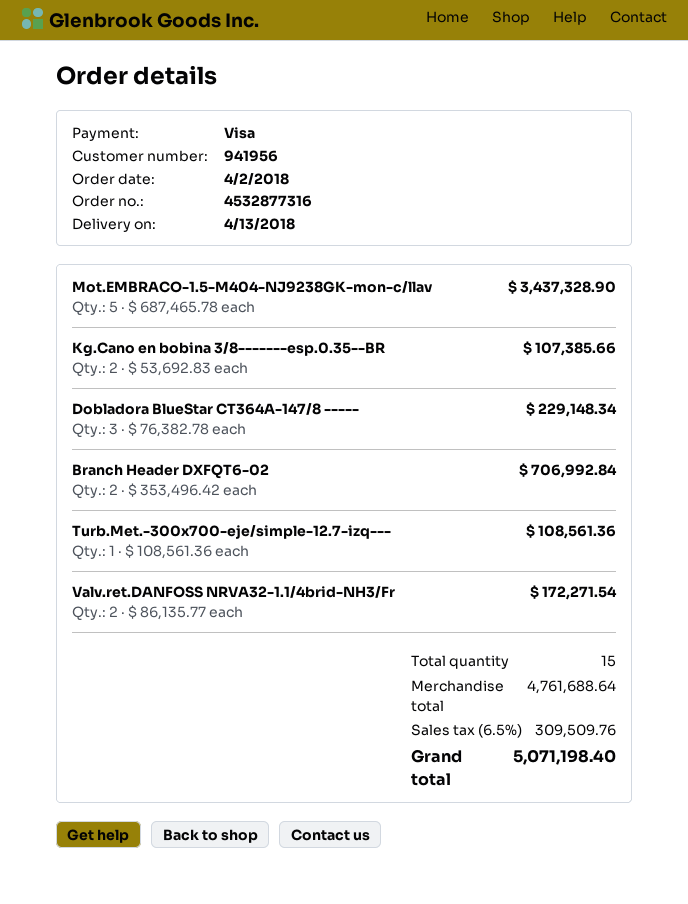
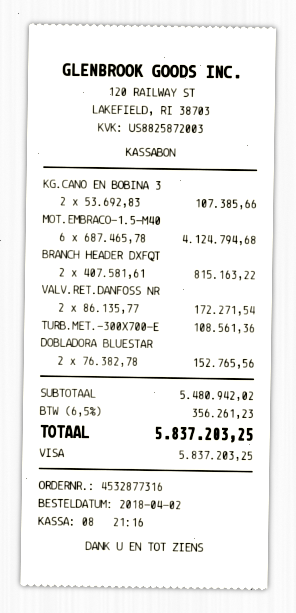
Mot.EMBRACO-1.5-M404-NJ9238GK-mon-c/llav: 5 x 687465.78 = 3437328.90 -> 6 x 687465.78 = 4124794.68
Dobladora BlueStar CT364A-147/8 -----: 3 x 76382.78 = 229148.34 -> 2 x 76382.78 = 152765.56
Branch Header DXFQT6-02: 2 x 353496.42 = 706992.84 -> 2 x 407581.61 = 815163.22
subtotal: 4761688.64 -> 5480942.02
tax: 6.5% = 309509.76 -> 6.5% = 356261.23
total: 5071198.40 -> 5837203.25

